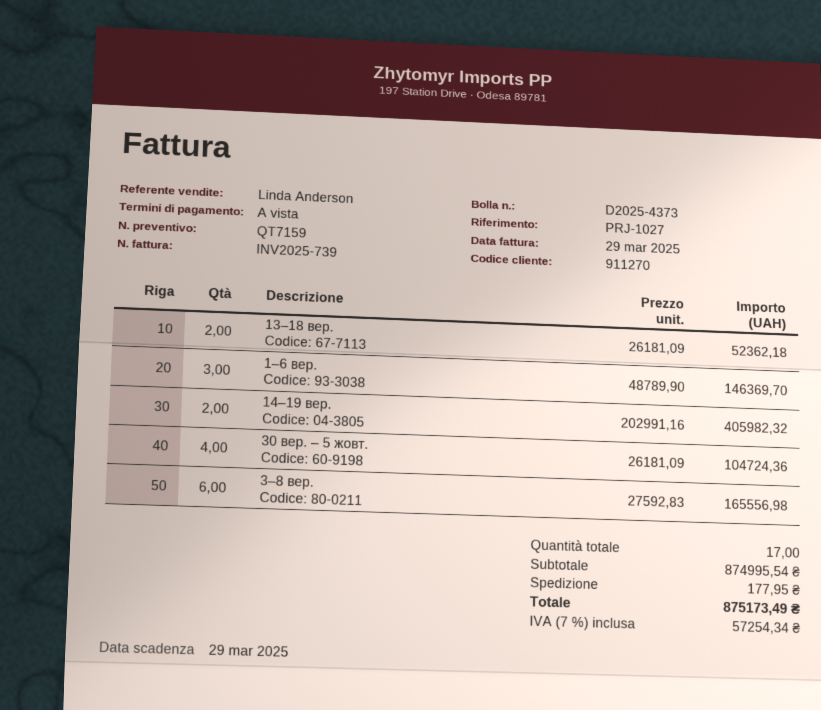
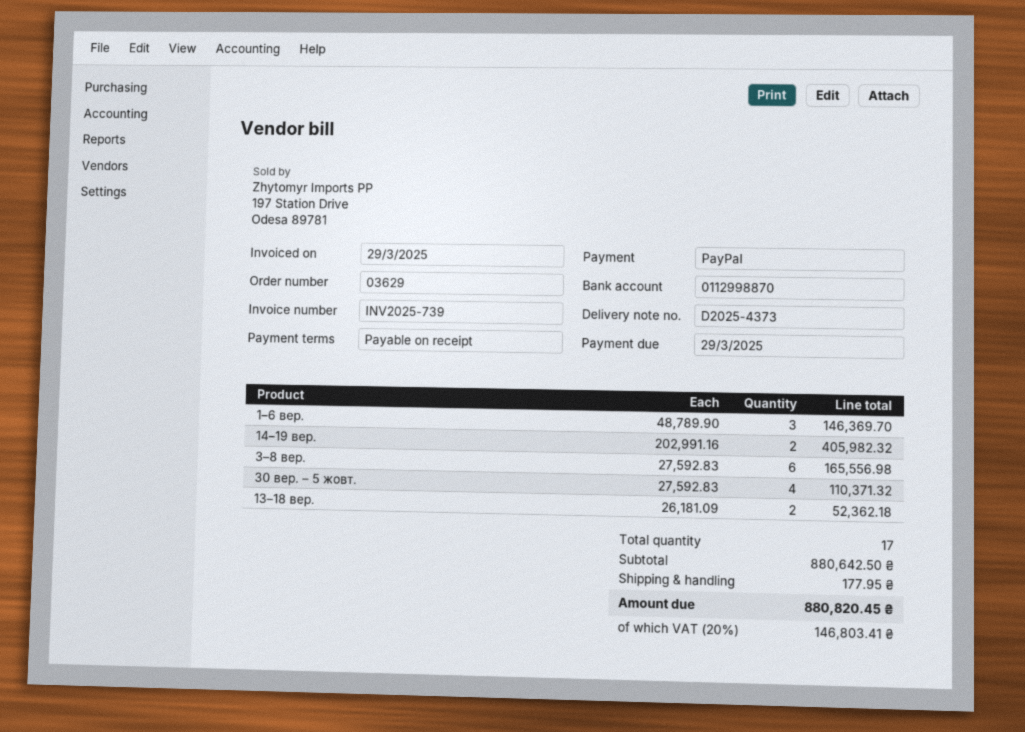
30 вер. – 5 жовт.: 4 x 26181.09 = 104724.36 -> 4 x 27592.83 = 110371.32
subtotal: 874995.54 -> 880642.50
tax: 7% = 57254.34 -> 20% = 146803.41
total: 875173.49 -> 880820.45

